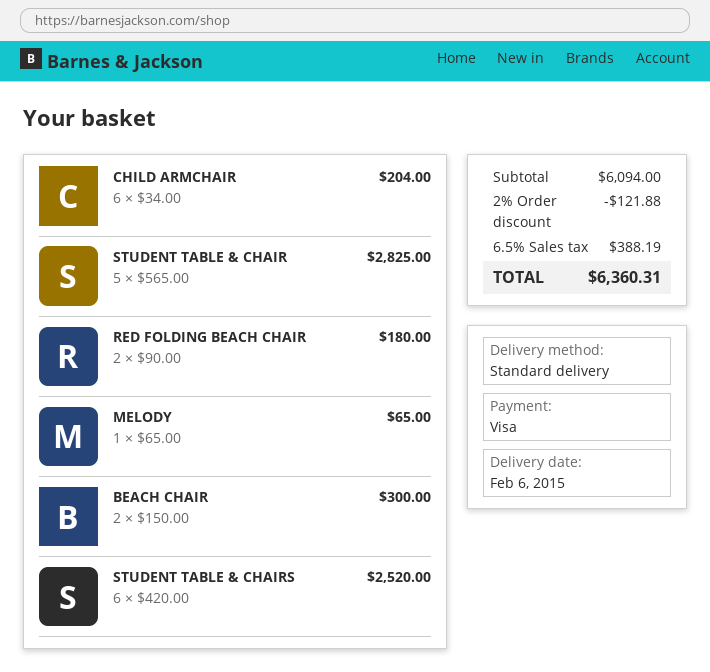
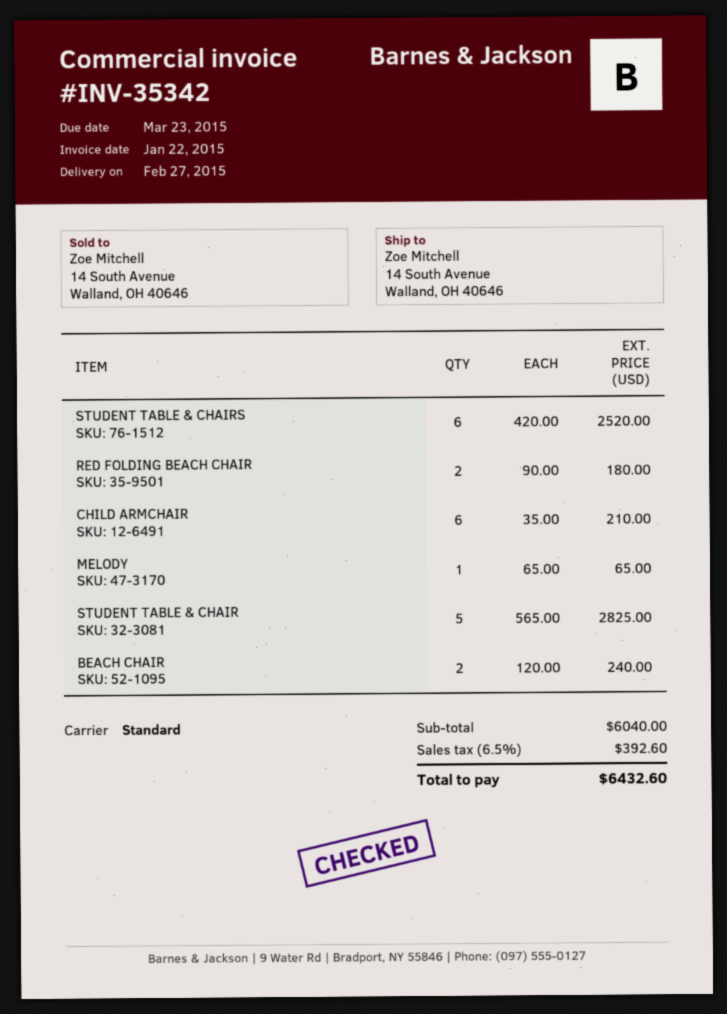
delivery date: 2015-02-06 -> 2015-02-27
CHILD ARMCHAIR: 6 x 34.00 = 204.00 -> 6 x 35.00 = 210.00
BEACH CHAIR: 2 x 150.00 = 300.00 -> 2 x 120.00 = 240.00
subtotal: 6094.00 -> 6040.00
discount: 2% = 121.88 -> none
tax: 6.5% = 388.19 -> 6.5% = 392.60
total: 6360.31 -> 6432.60

